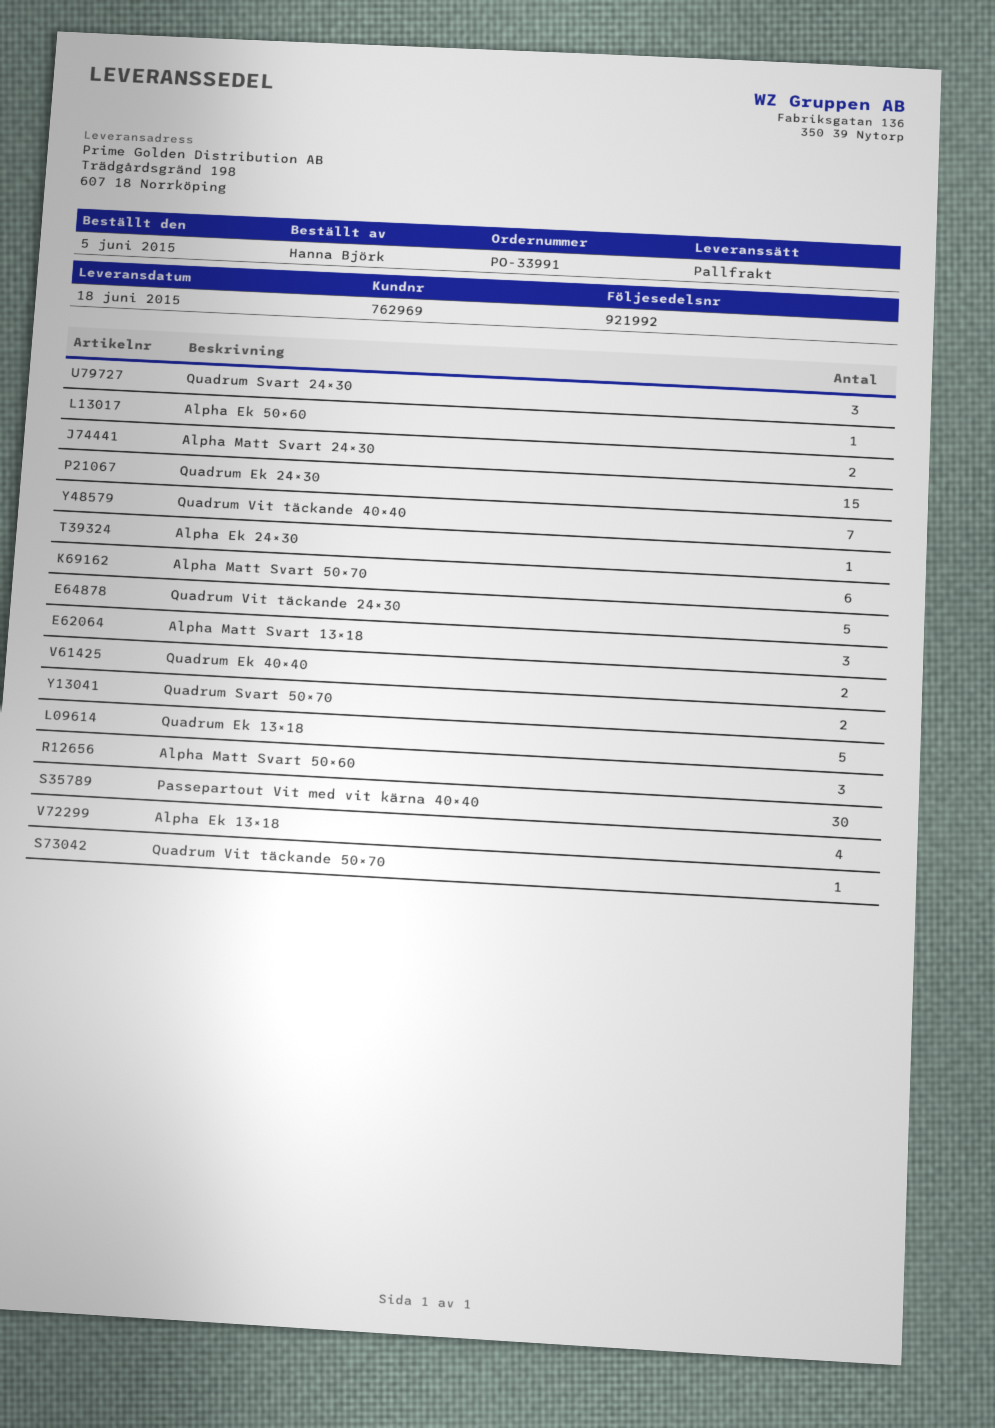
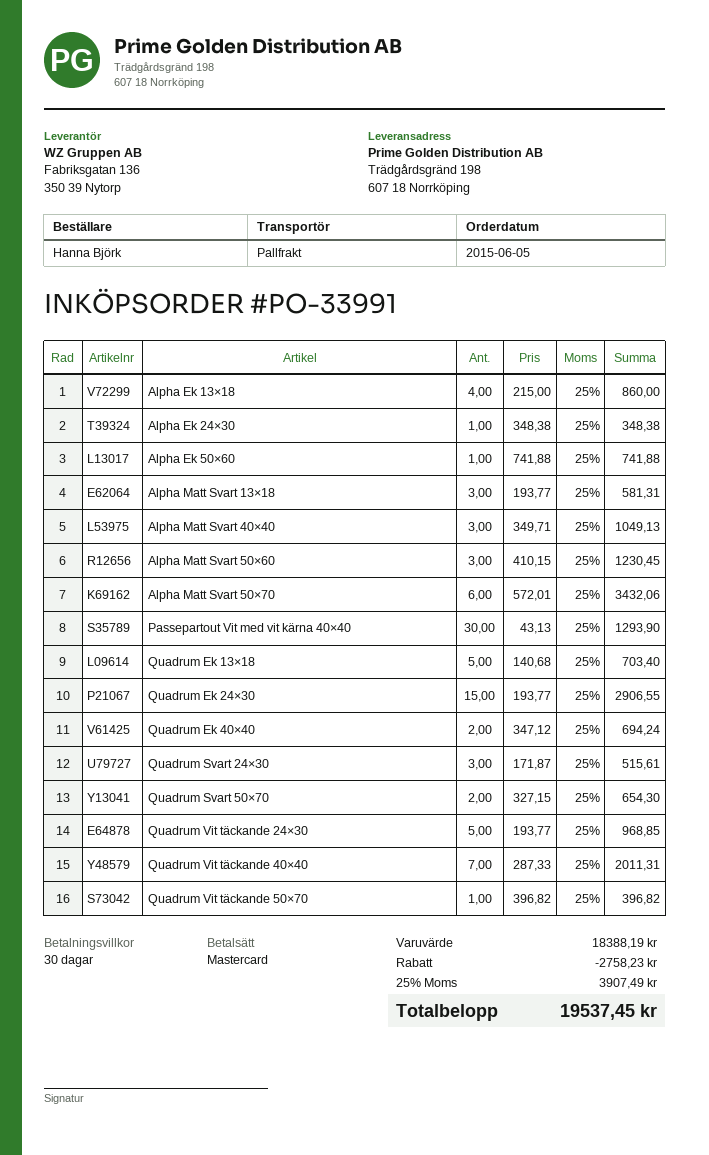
Alpha Matt Svart 24×30: 2 -> none
Alpha Matt Svart 40×40: none -> 3

